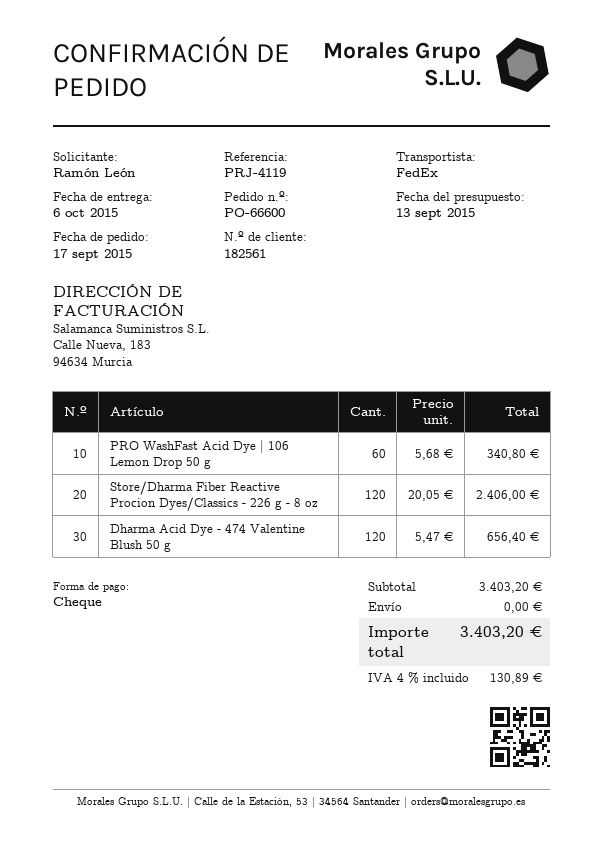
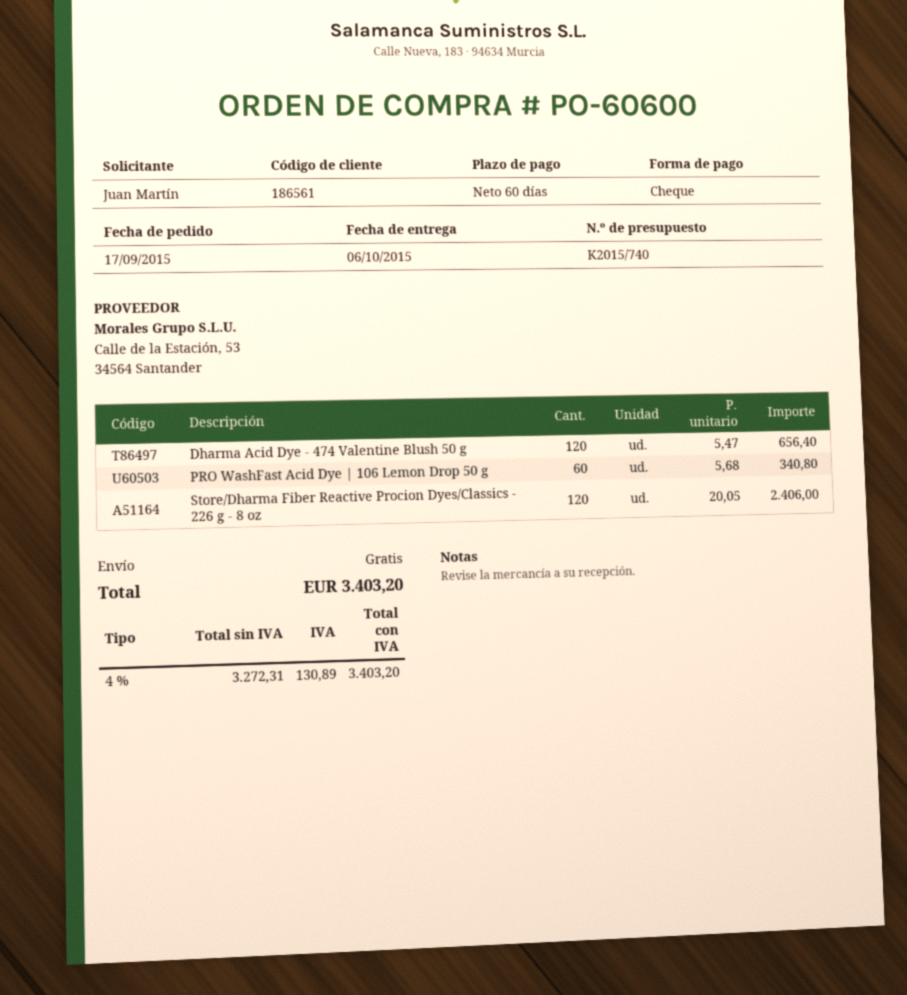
order number: PO-66600 -> PO-60600
customer number: 182561 -> 186561
ordered by: Ramón León -> Juan Martín

